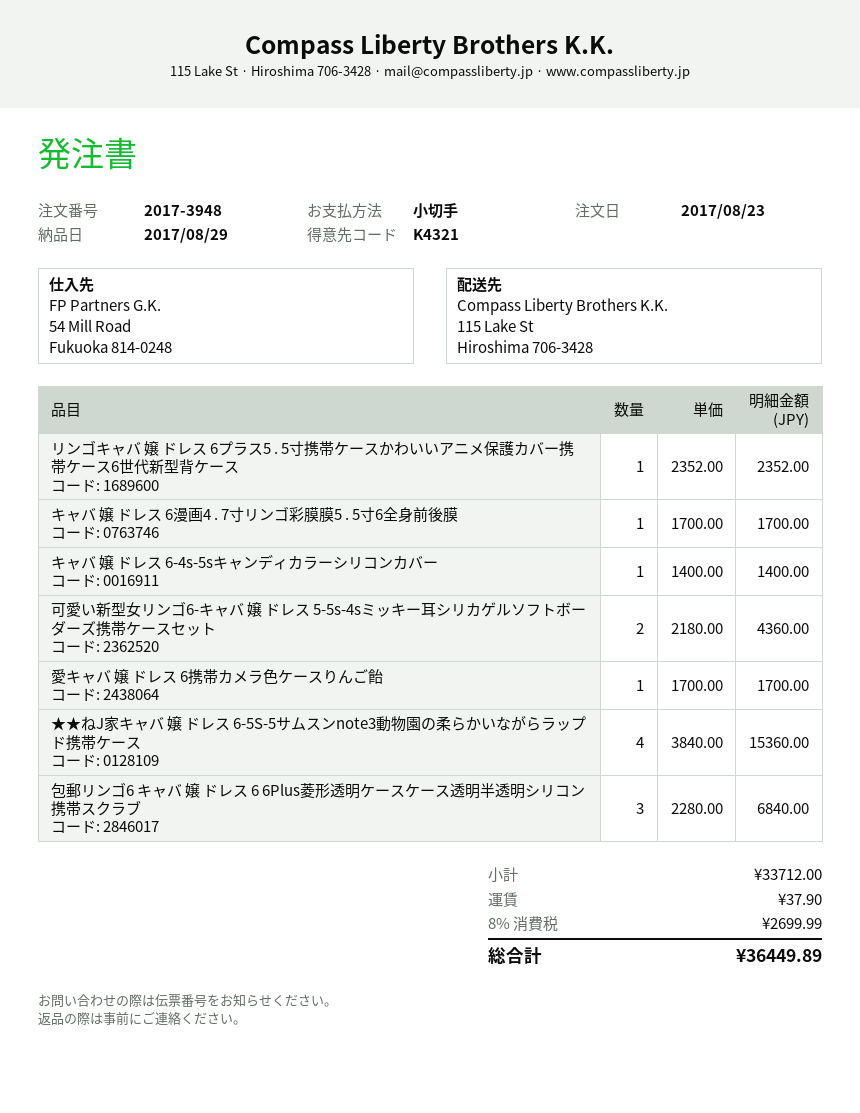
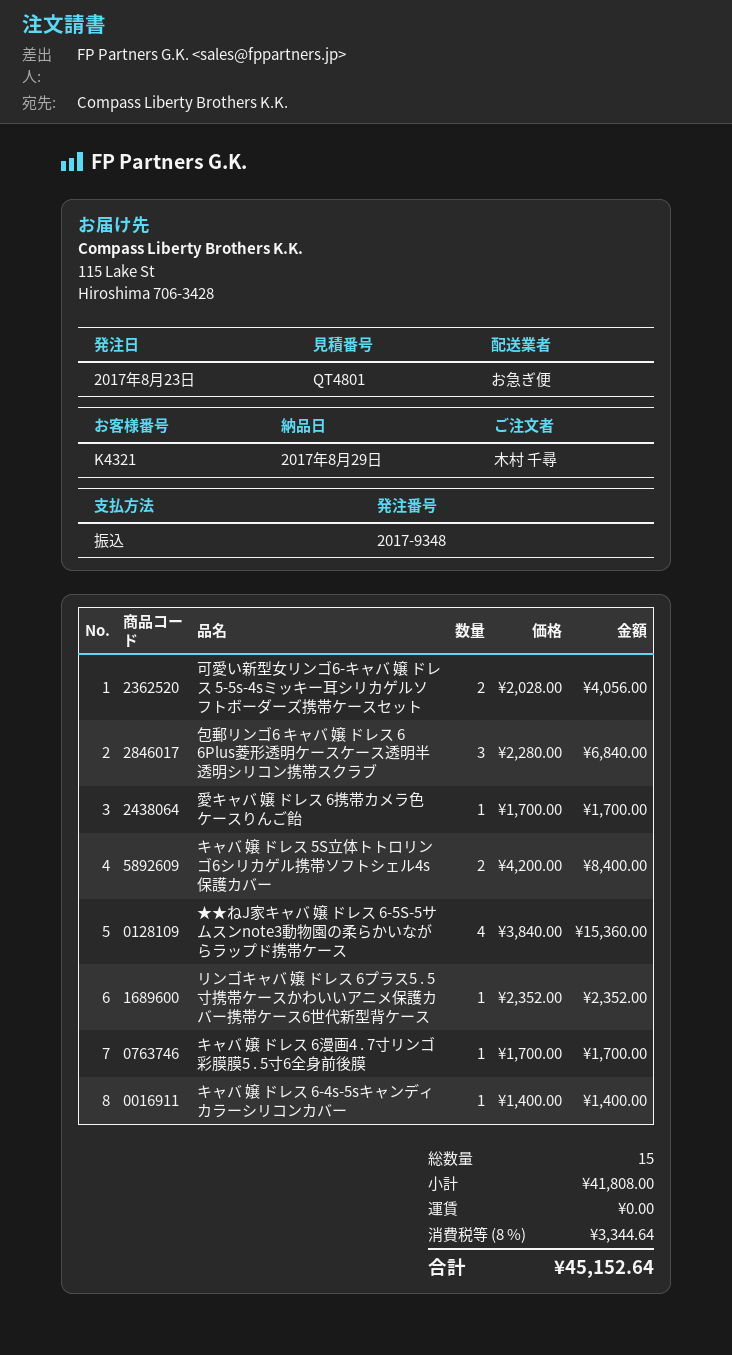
order number: 2017-3948 -> 2017-9348
payment method: cheque -> bank transfer
可愛い新型女リンゴ6-キャバ 嬢 ドレス 5-5s-4sミッキー耳シリカゲルソフトボーダーズ携帯ケースセット: 2 x 2180.00 = 4360.00 -> 2 x 2028.00 = 4056.00
キャバ 嬢 ドレス 5S立体トトロリンゴ6シリカゲル携帯ソフトシェル4s保護カバー: none -> 2 x 4200.00 = 8400.00
subtotal: 33712.00 -> 41808.00
shipping: 37.90 -> 0.00
tax: 8% = 2699.99 -> 8% = 3344.64
total: 36449.89 -> 45152.64

